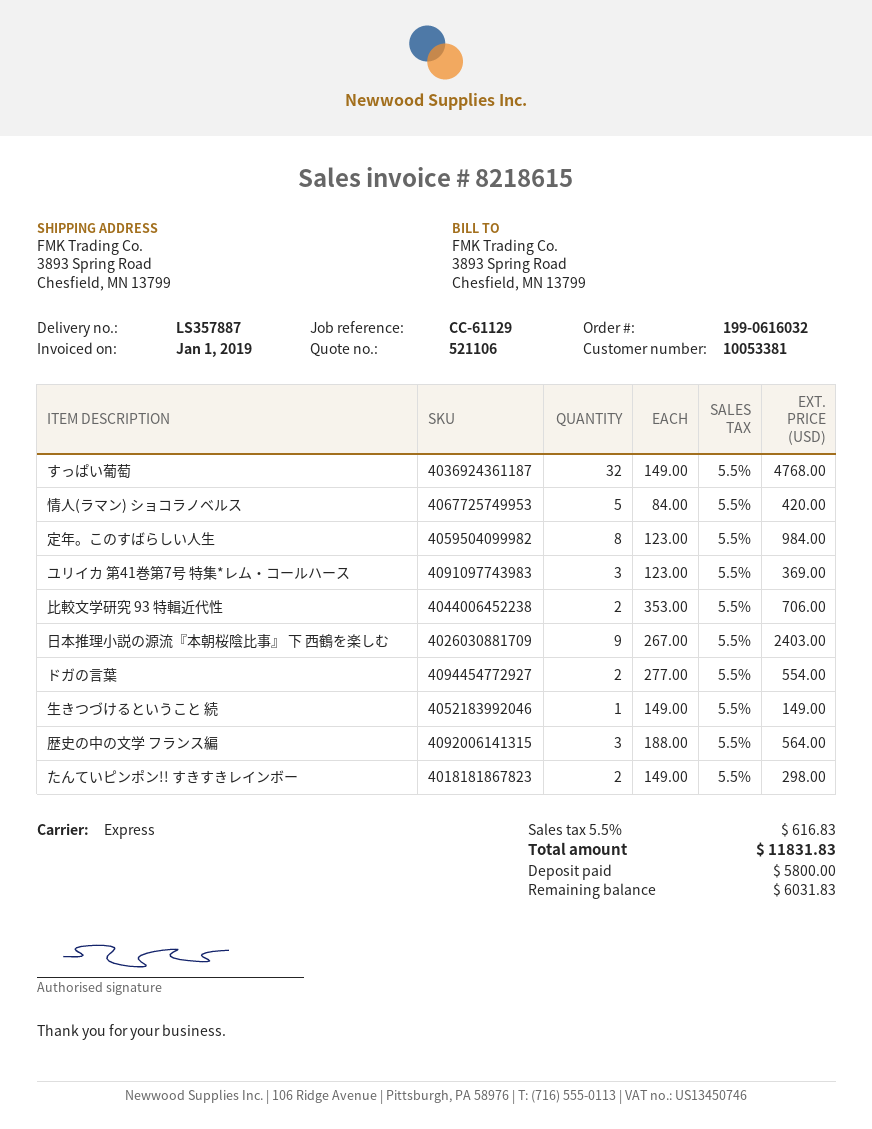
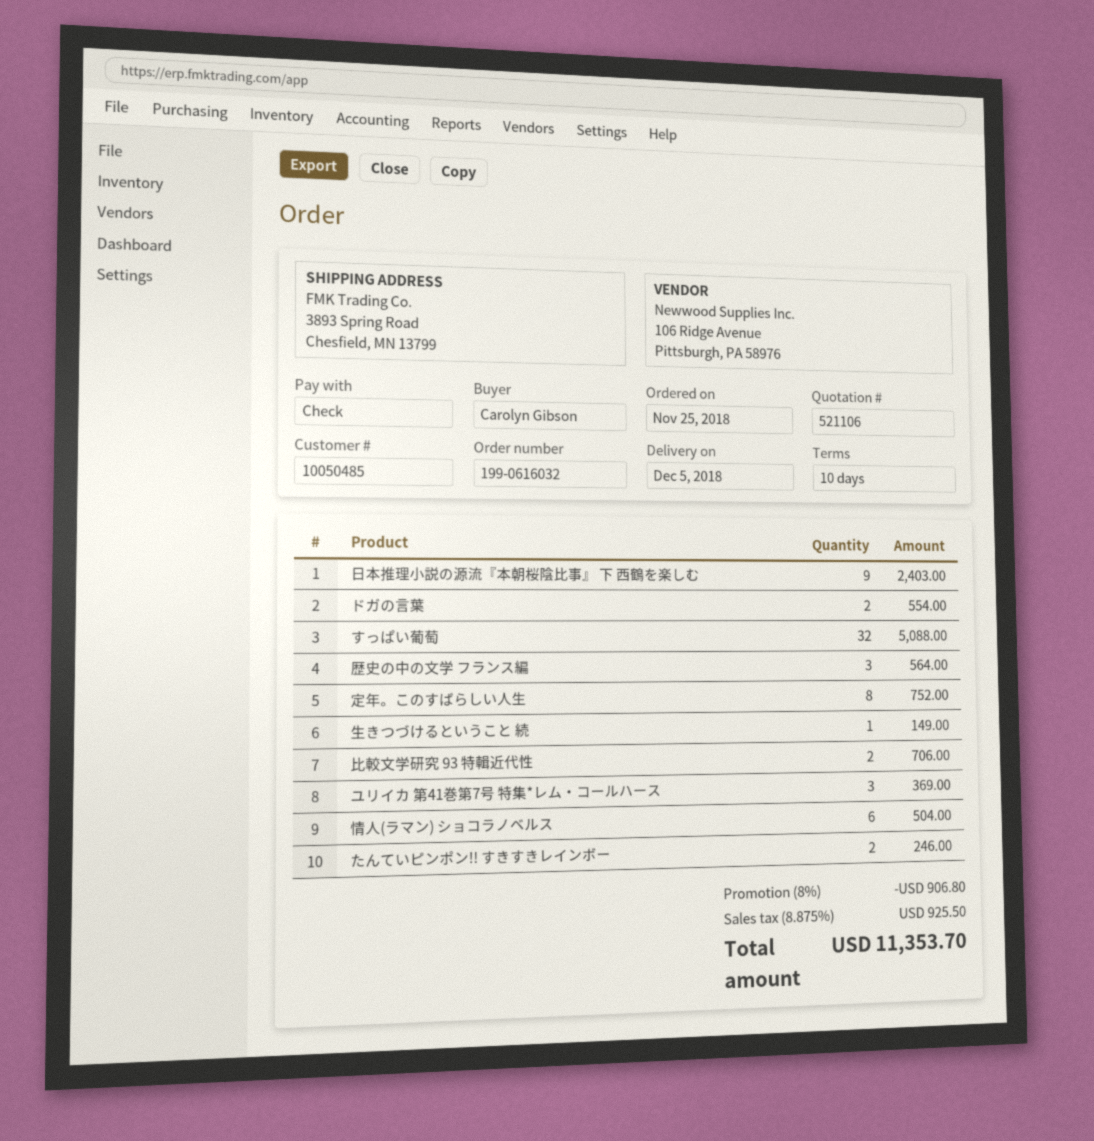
customer number: 10053381 -> 10050485
すっぱい葡萄: 32 for 4768.00 -> 32 for 5088.00
情人(ラマン) ショコラノベルス: 5 for 420.00 -> 6 for 504.00
定年。このすばらしい人生: 8 for 984.00 -> 8 for 752.00
たんていピンポン!! すきすきレインボー: 2 for 298.00 -> 2 for 246.00
discount: none -> 8% = 906.80
tax: 5.5% = 616.83 -> 8.875% = 925.50
total: 11831.83 -> 11353.70

